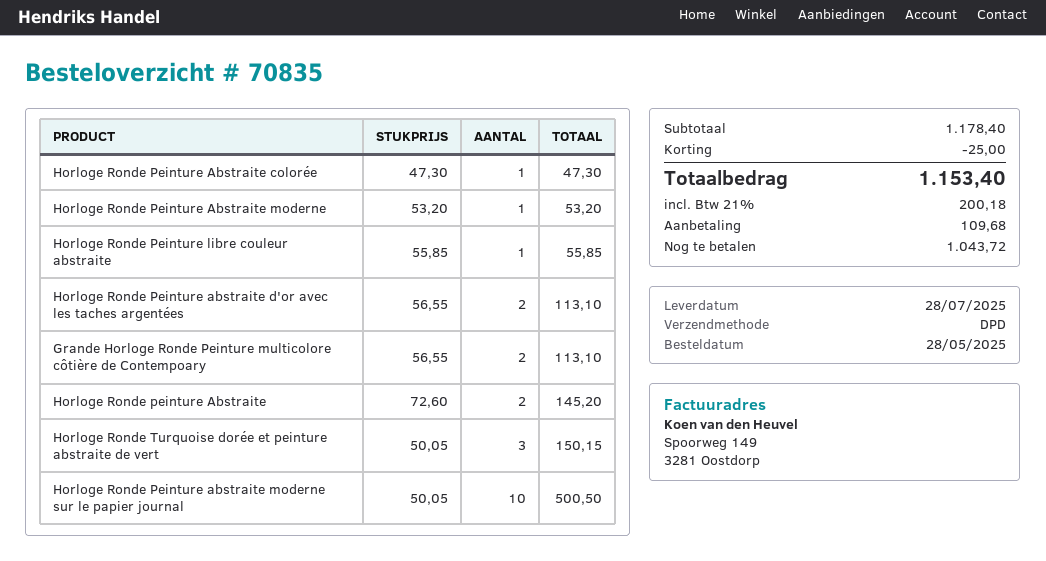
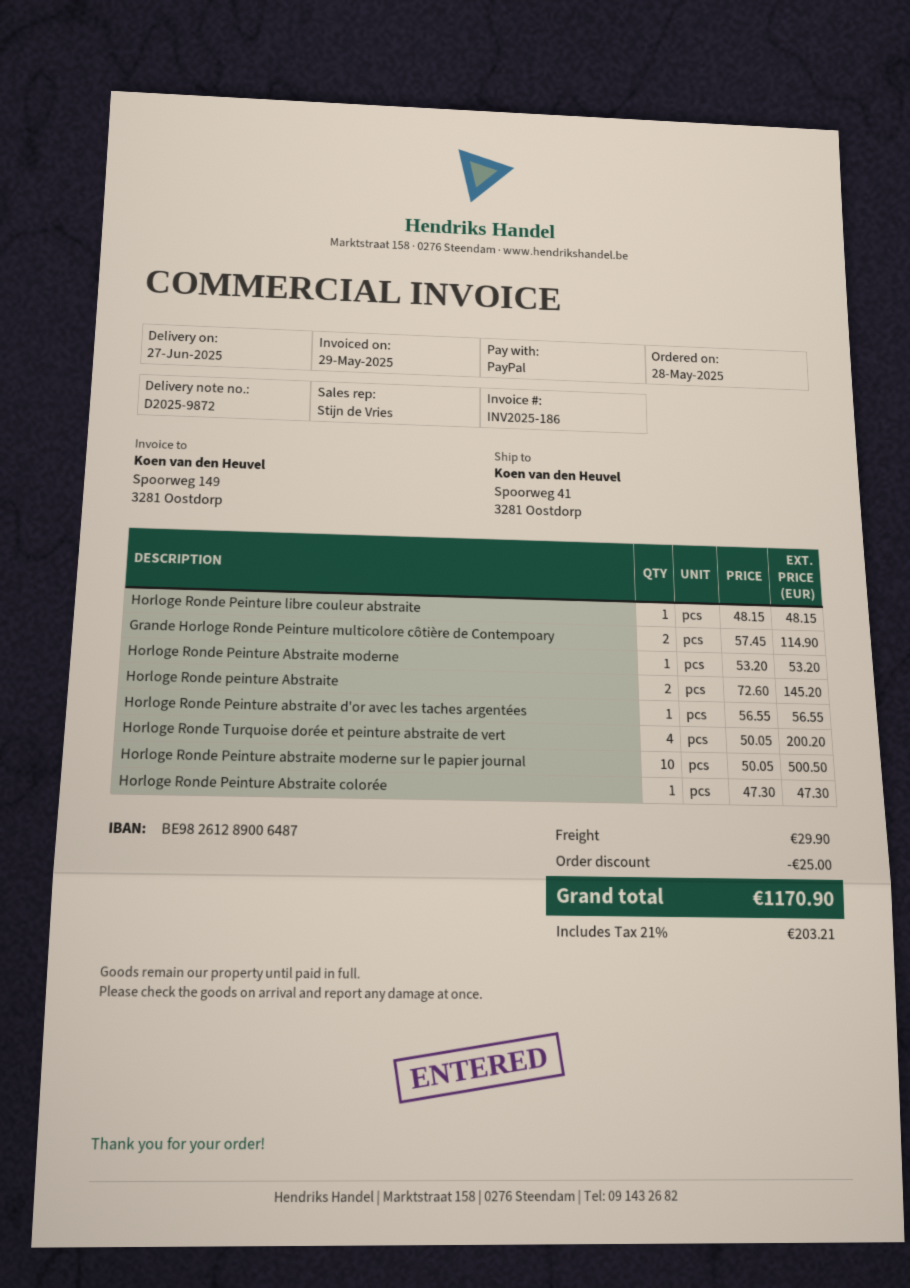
delivery date: 2025-07-28 -> 2025-06-27
Horloge Ronde Peinture libre couleur abstraite: 1 x 55.85 = 55.85 -> 1 x 48.15 = 48.15
Horloge Ronde Peinture abstraite d'or avec les taches argentées: 2 x 56.55 = 113.10 -> 1 x 56.55 = 56.55
Grande Horloge Ronde Peinture multicolore côtière de Contempoary: 2 x 56.55 = 113.10 -> 2 x 57.45 = 114.90
Horloge Ronde Turquoise dorée et peinture abstraite de vert: 3 x 50.05 = 150.15 -> 4 x 50.05 = 200.20
shipping: none -> 29.90
tax: 21% = 200.18 -> 21% = 203.21
total: 1153.40 -> 1170.90

